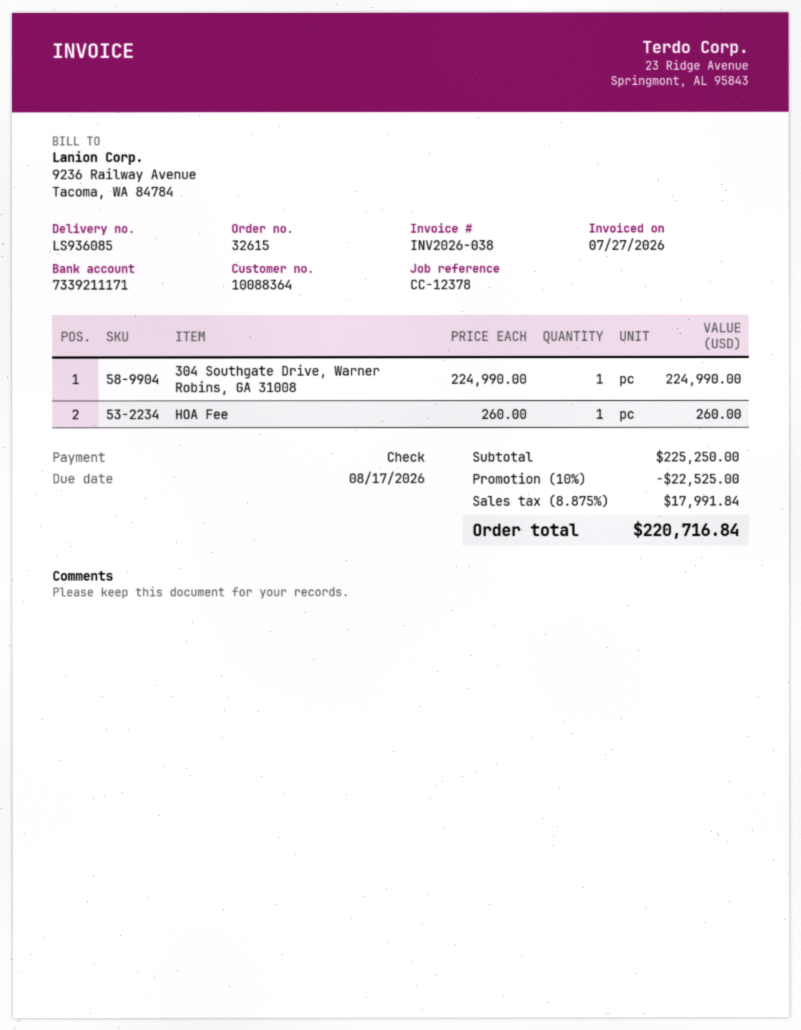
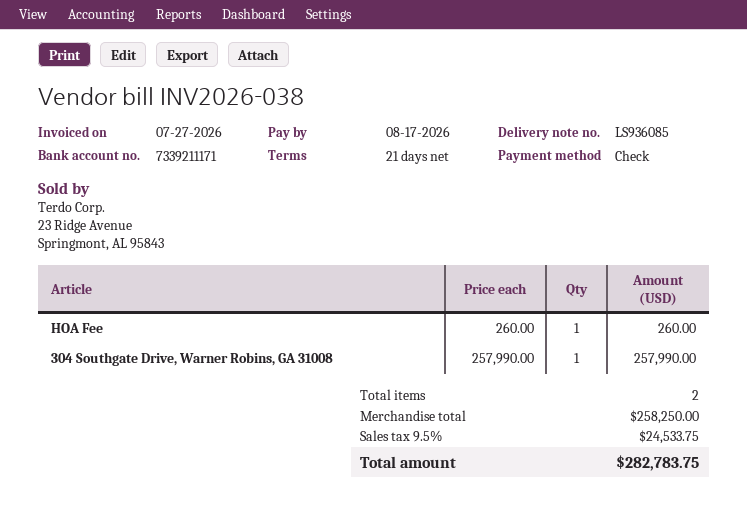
304 Southgate Drive, Warner Robins, GA 31008: 1 x 224990.00 = 224990.00 -> 1 x 257990.00 = 257990.00
subtotal: 225250.00 -> 258250.00
discount: 10% = 22525.00 -> none
tax: 8.875% = 17991.84 -> 9.5% = 24533.75
total: 220716.84 -> 282783.75

